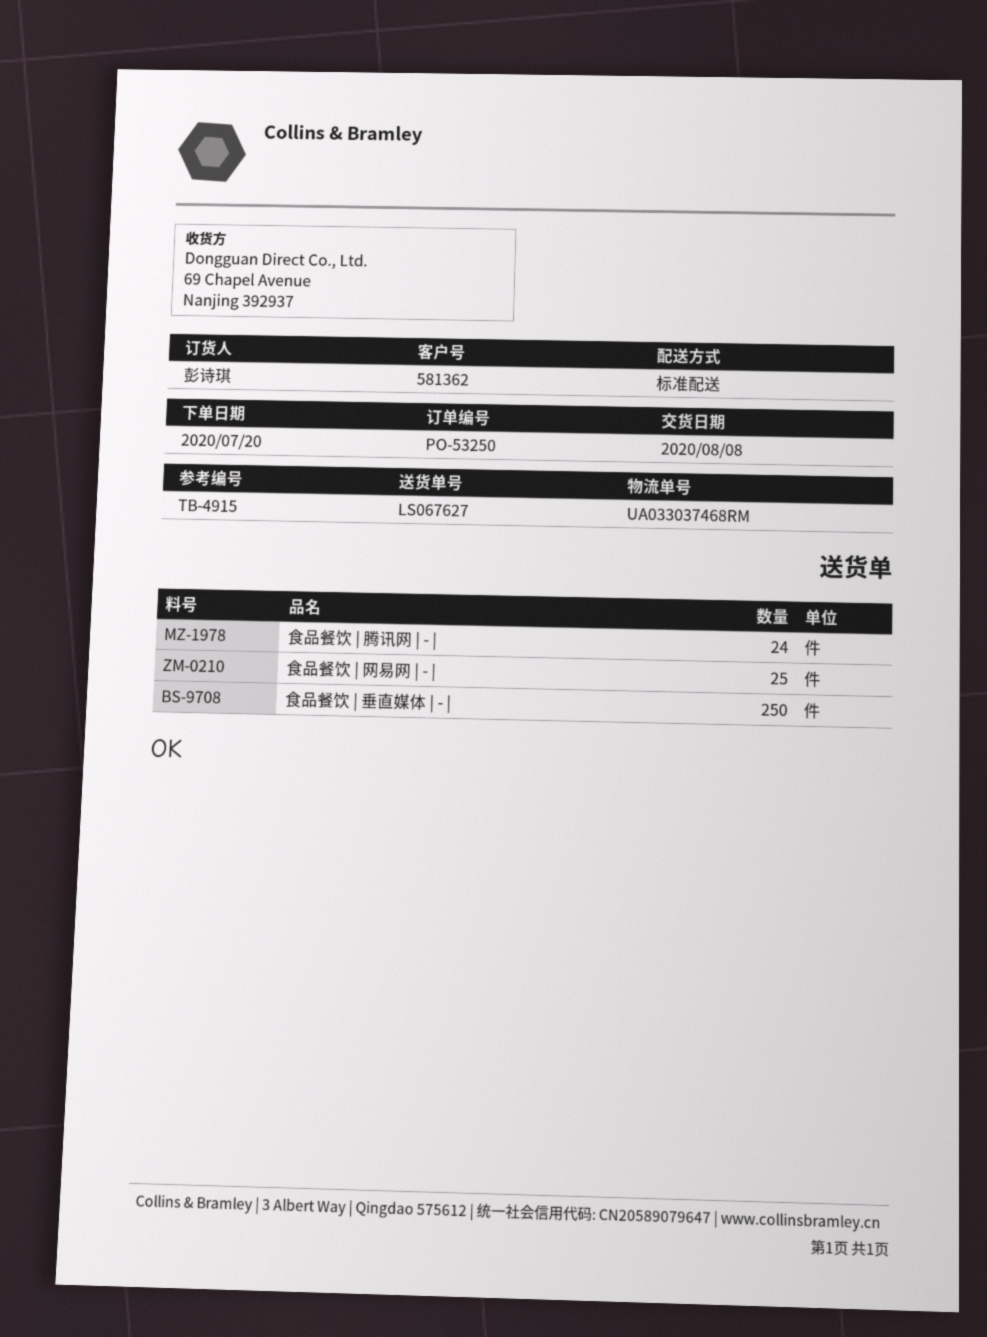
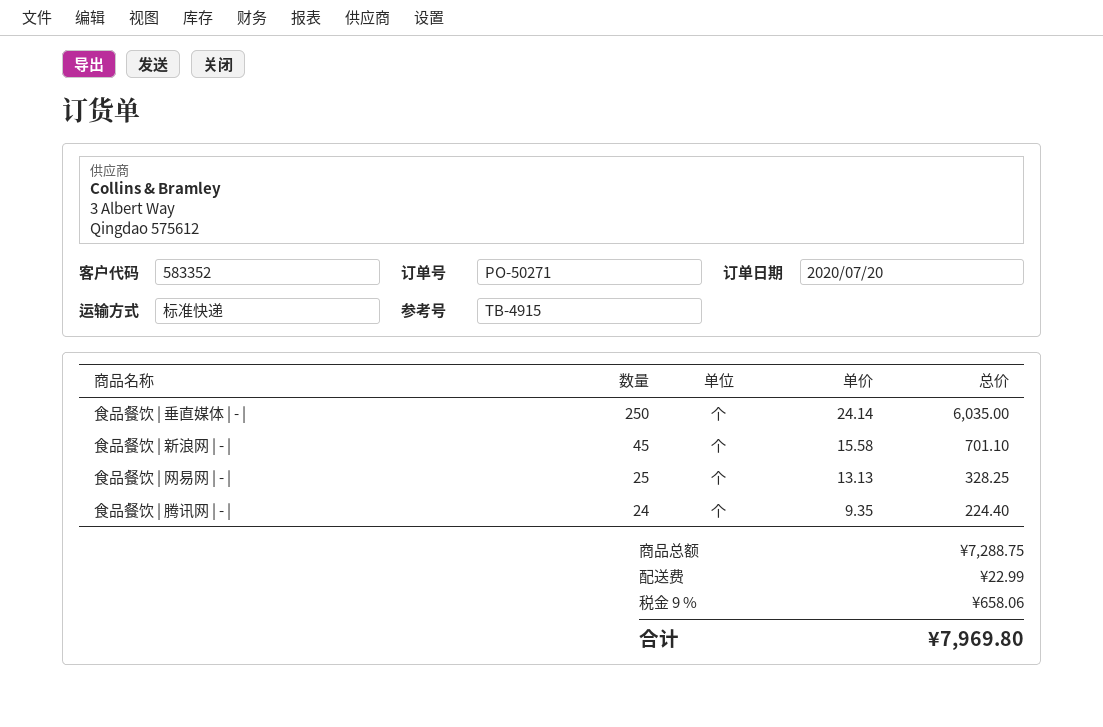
order number: PO-53250 -> PO-50271
customer number: 581362 -> 583352
食品餐饮 | 新浪网 | - |: none -> 45

